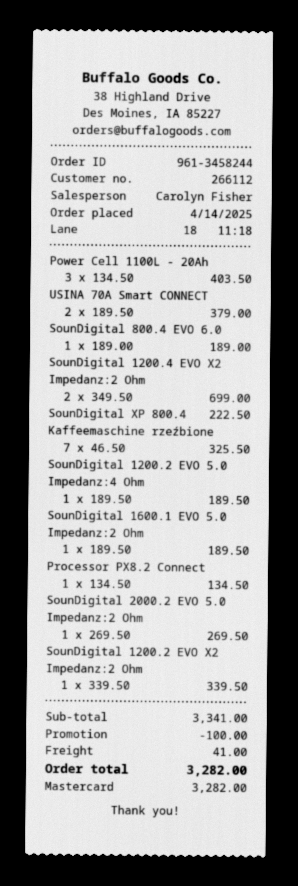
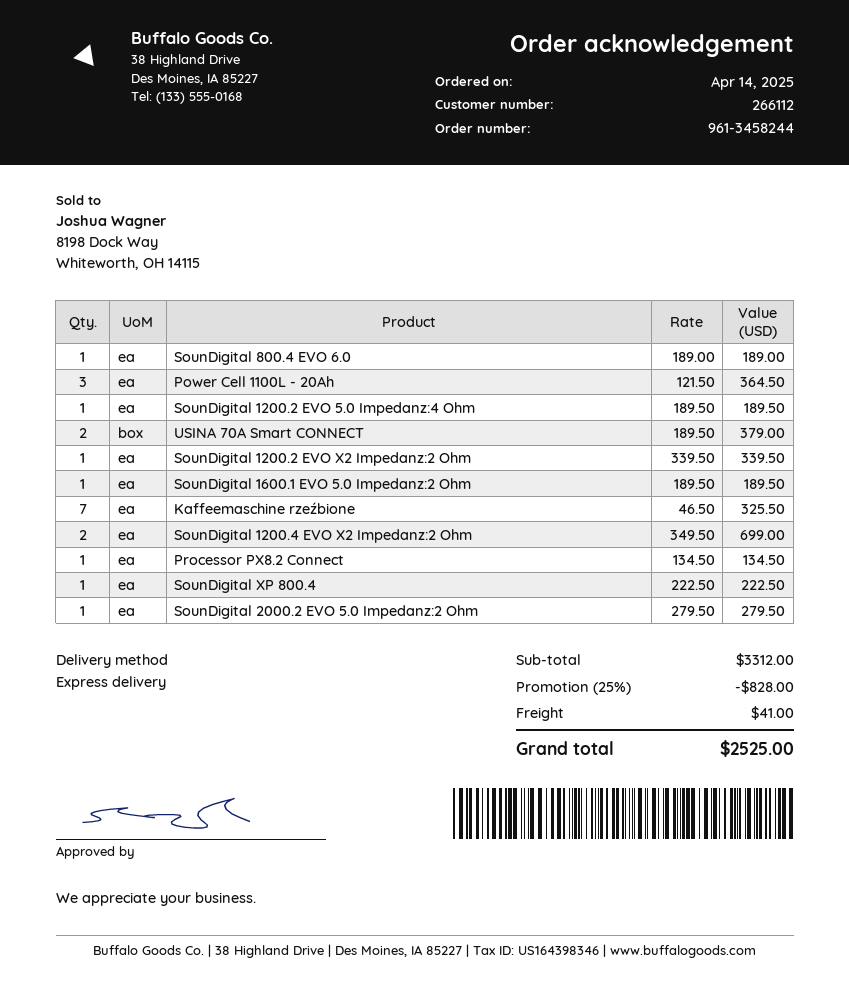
Power Cell 1100L - 20Ah: 3 x 134.50 = 403.50 -> 3 x 121.50 = 364.50
SounDigital 2000.2 EVO 5.0 Impedanz:2 Ohm: 1 x 269.50 = 269.50 -> 1 x 279.50 = 279.50
subtotal: 3341.00 -> 3312.00
discount: 100.00 -> 828.00
total: 3282.00 -> 2525.00

